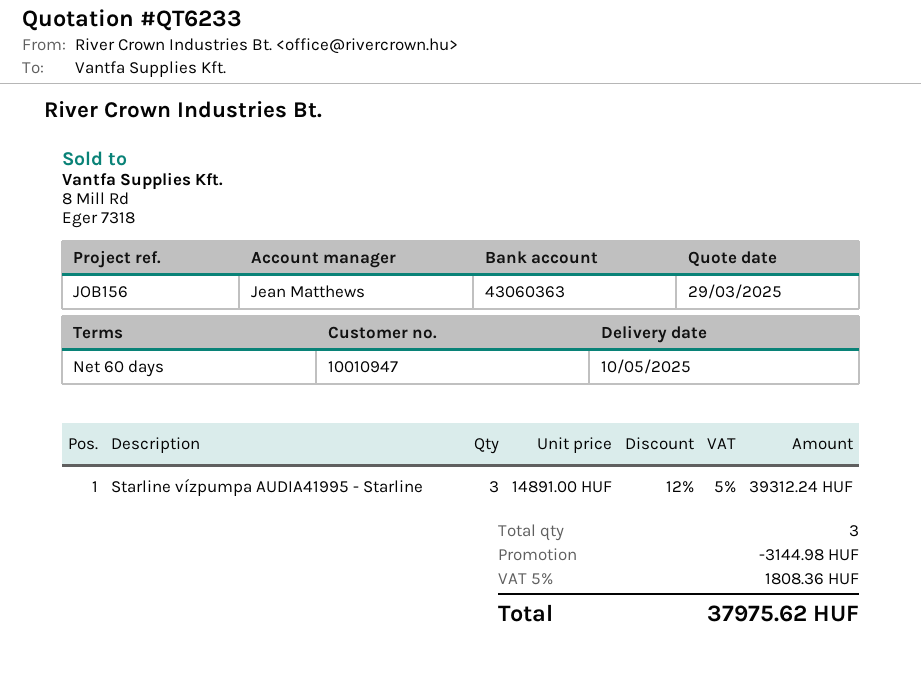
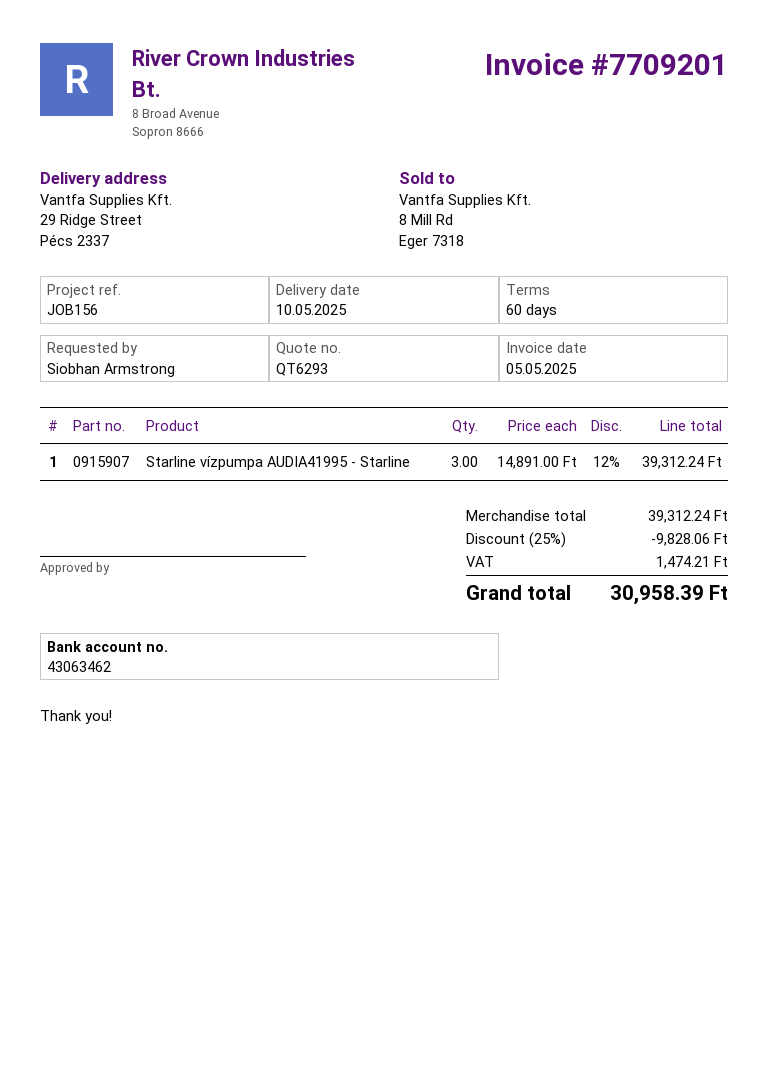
quote number: QT6233 -> QT6293
bank account: 43060363 -> 43063462
discount: 3144.98 -> 9828.06
tax: 1808.36 -> 1474.21
total: 37975.62 -> 30958.39

